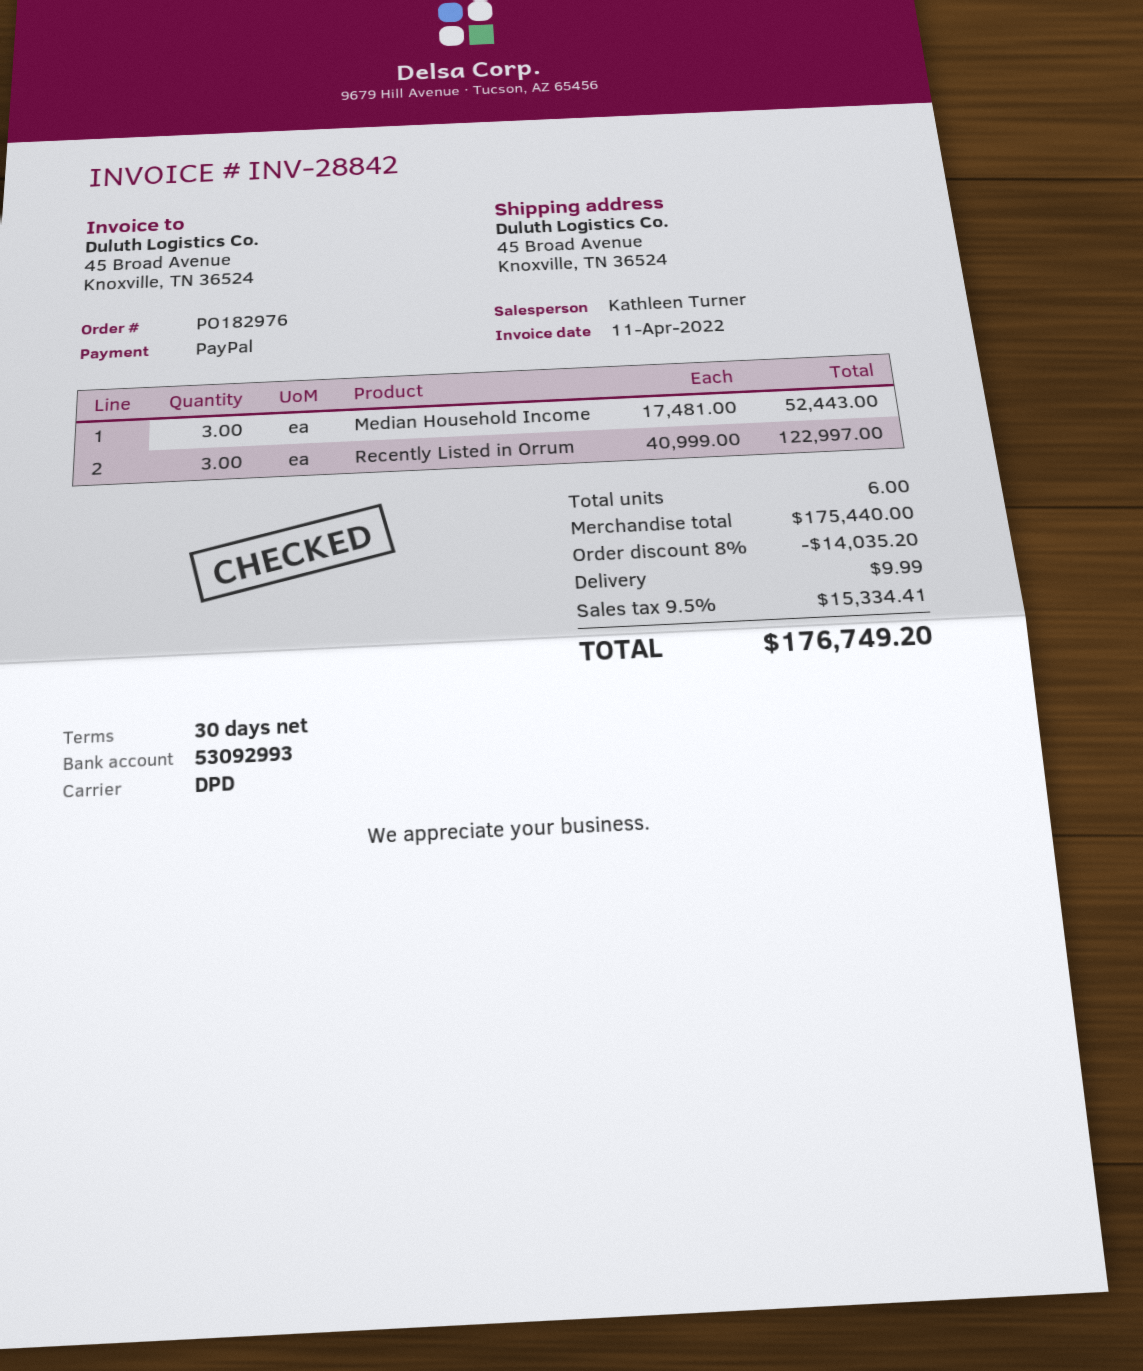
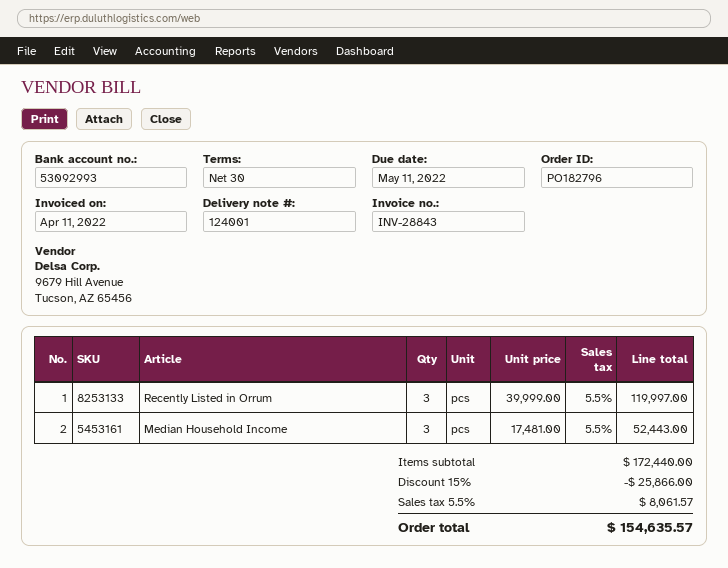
order number: PO182976 -> PO182796
invoice number: INV-28842 -> INV-28843
Recently Listed in Orrum: 3 x 40999.00 = 122997.00 -> 3 x 39999.00 = 119997.00
subtotal: 175440.00 -> 172440.00
discount: 8% = 14035.20 -> 15% = 25866.00
shipping: 9.99 -> none
tax: 9.5% = 15334.41 -> 5.5% = 8061.57
total: 176749.20 -> 154635.57

